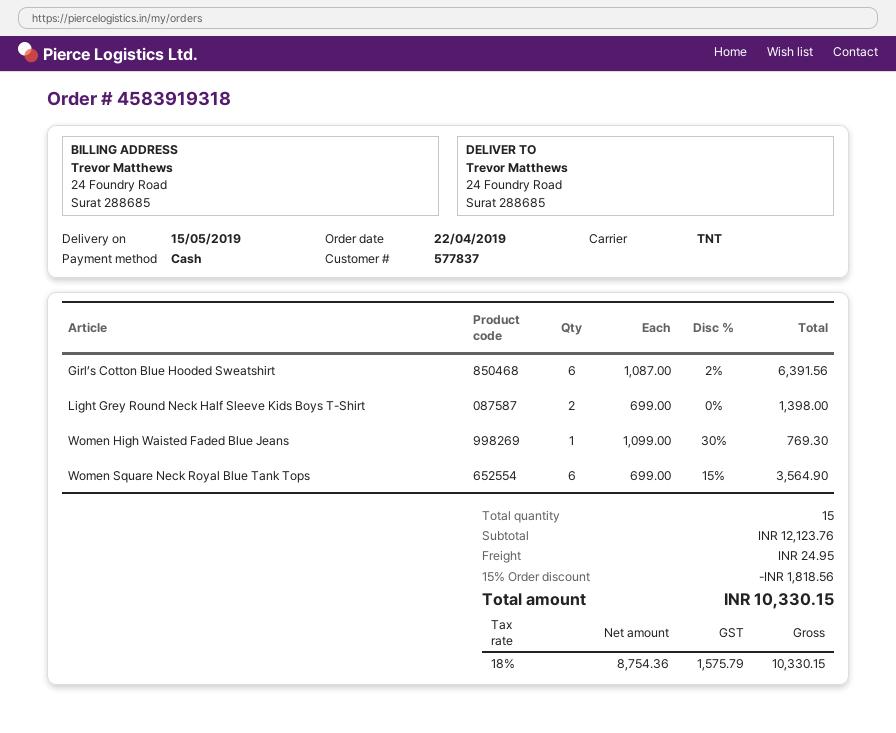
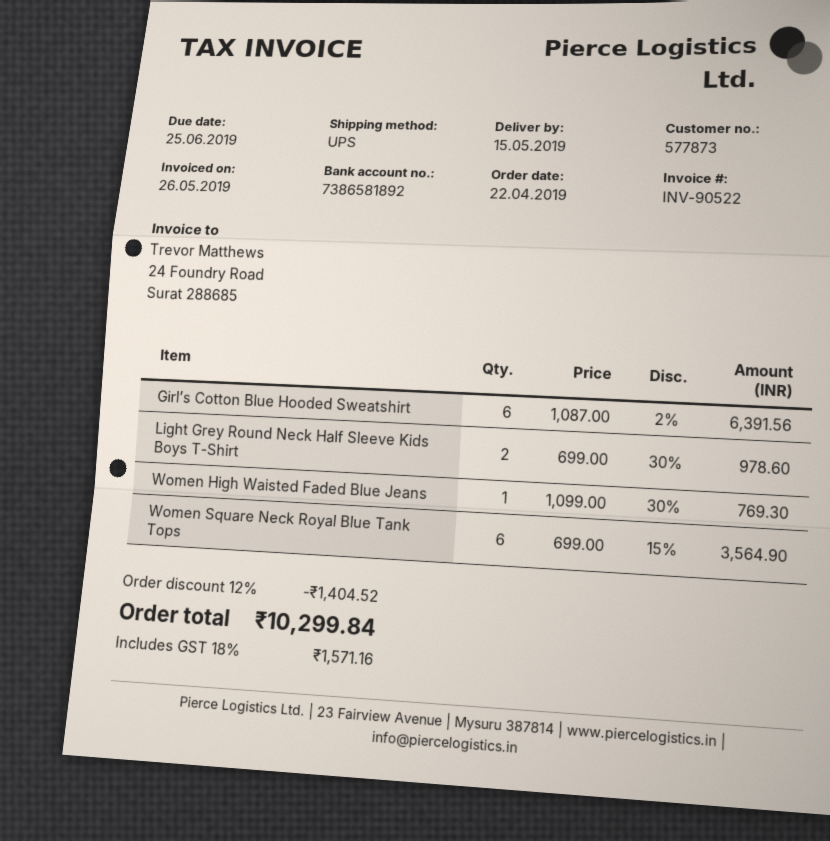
customer number: 577837 -> 577873
shipping method: TNT -> UPS
Light Grey Round Neck Half Sleeve Kids Boys T-Shirt: 2 x 699.00 = 1398.00 -> 2 x 699.00 - 30% = 978.60
discount: 15% = 1818.56 -> 12% = 1404.52
shipping: 24.95 -> none
tax: 18% = 1575.79 -> 18% = 1571.16
total: 10330.15 -> 10299.84

